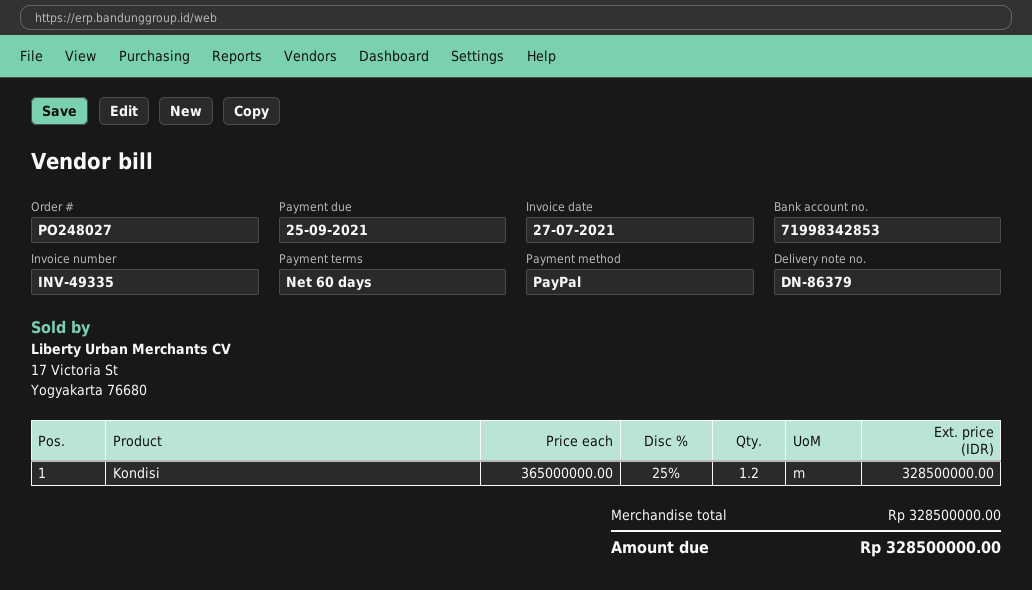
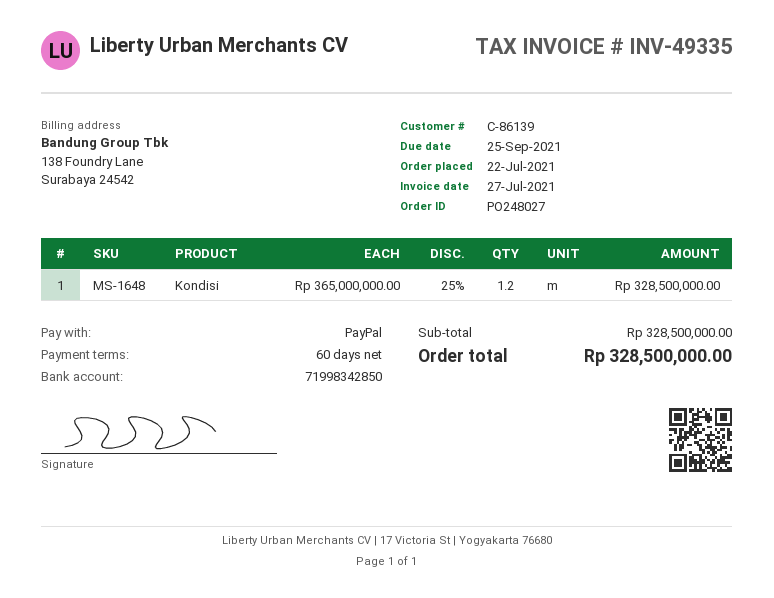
bank account: 71998342853 -> 71998342850

